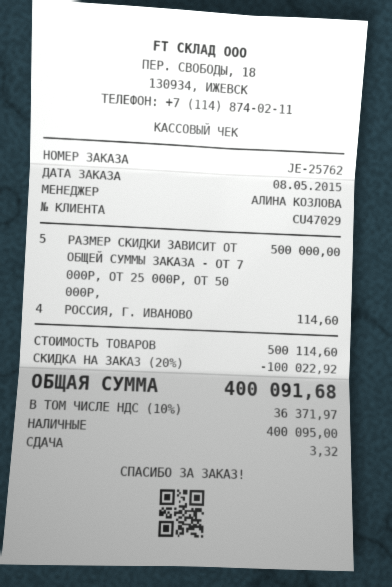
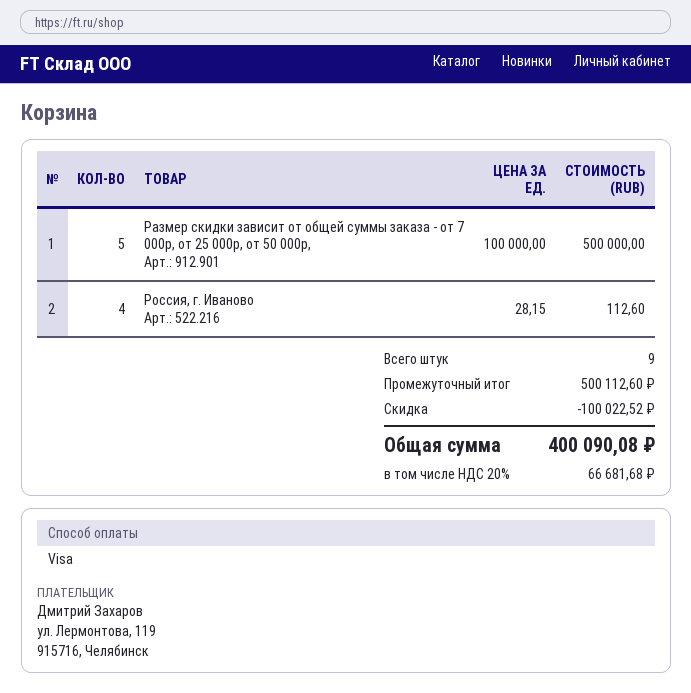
payment method: cash -> Visa
РОССИЯ, Г. ИВАНОВО: 4 for 114.60 -> 4 for 112.60
subtotal: 500114.60 -> 500112.60
discount: 100022.92 -> 100022.52
tax: 10% = 36371.97 -> 20% = 66681.68
total: 400091.68 -> 400090.08

